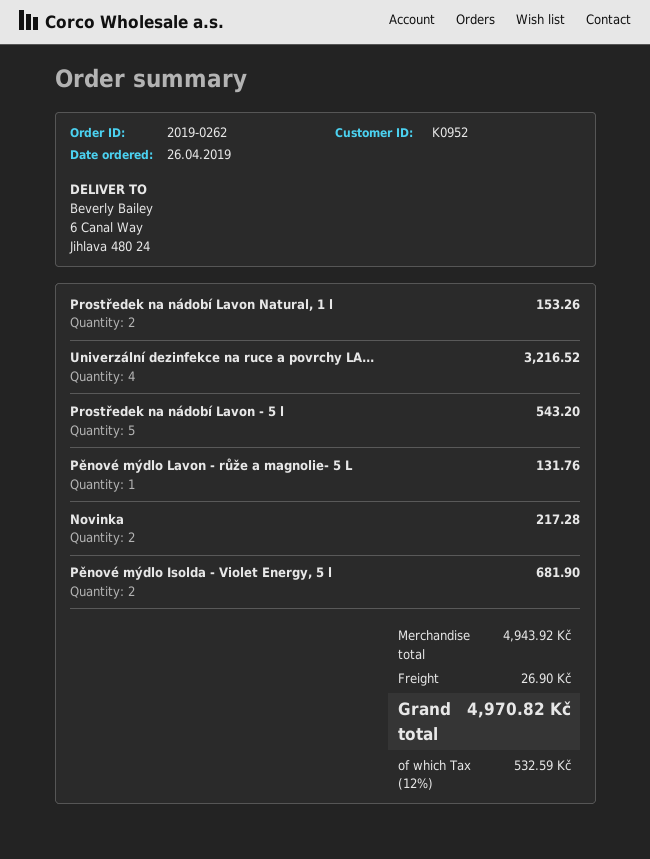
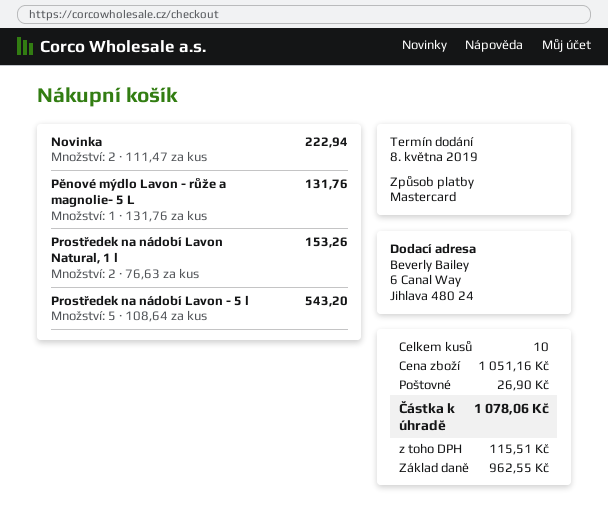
Univerzální dezinfekce na ruce a povrchy LA...: 4 for 3216.52 -> none
Novinka: 2 for 217.28 -> 2 for 222.94
Pěnové mýdlo Isolda - Violet Energy, 5 l: 2 for 681.90 -> none
subtotal: 4943.92 -> 1051.16
tax: 532.59 -> 115.51
total: 4970.82 -> 1078.06

